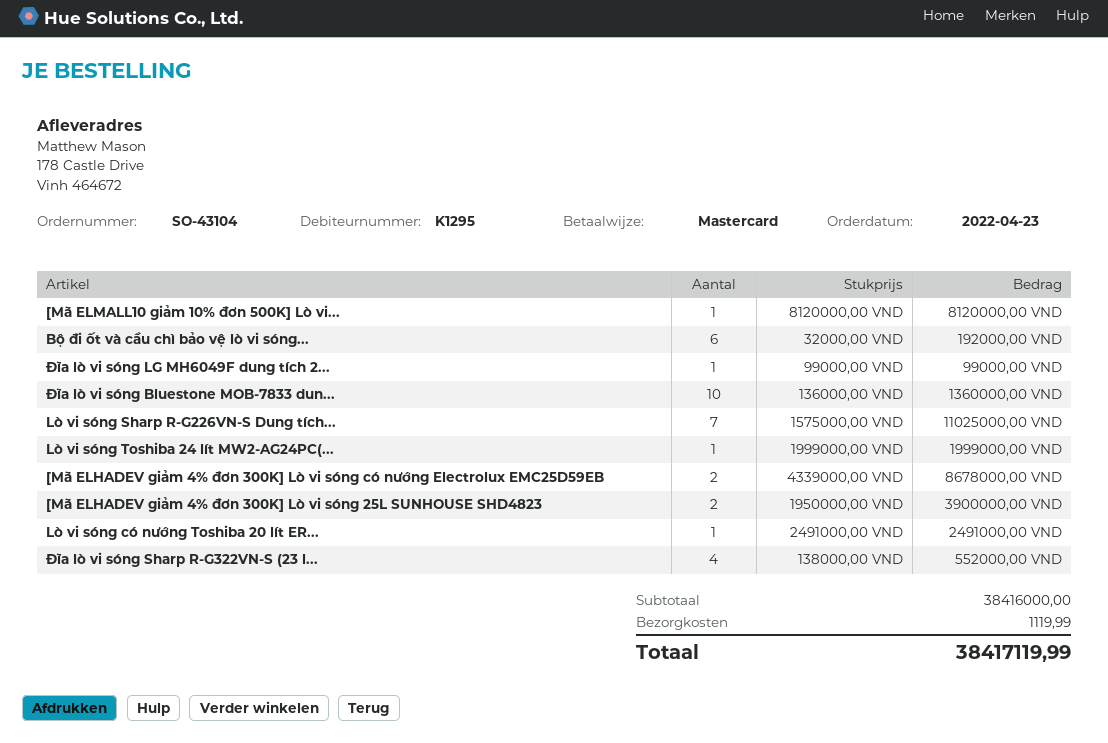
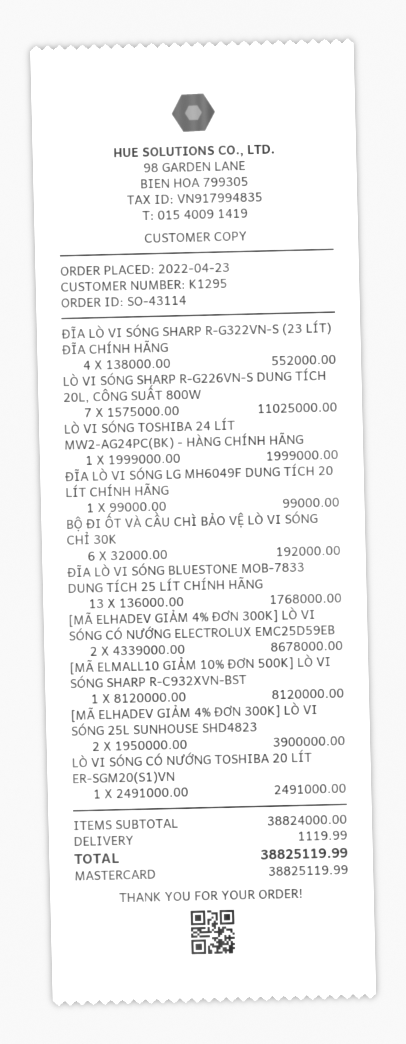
order number: SO-43104 -> SO-43114
Đĩa lò vi sóng Bluestone MOB-7833 dun...: 10 x 136000.00 = 1360000.00 -> 13 x 136000.00 = 1768000.00
subtotal: 38416000.00 -> 38824000.00
total: 38417119.99 -> 38825119.99

